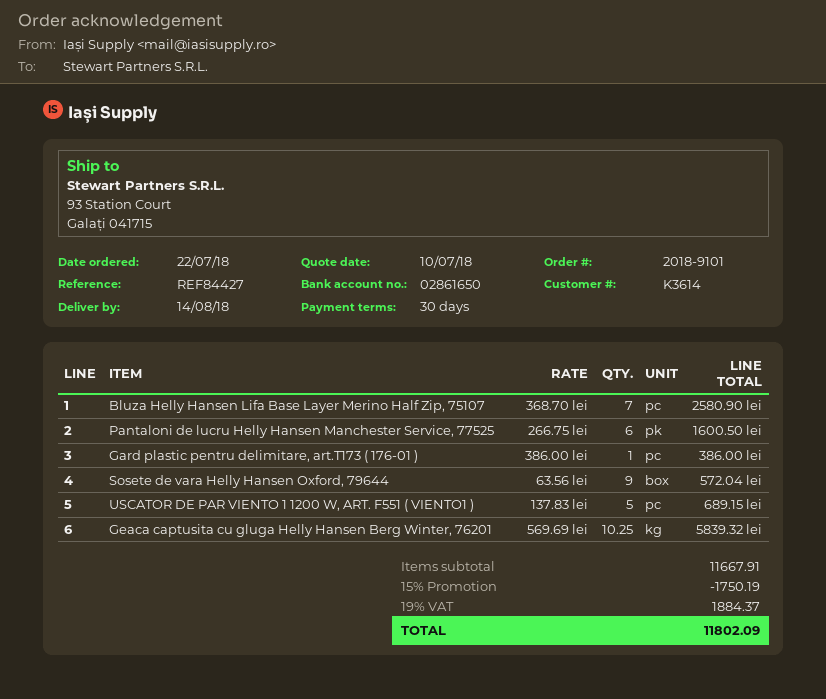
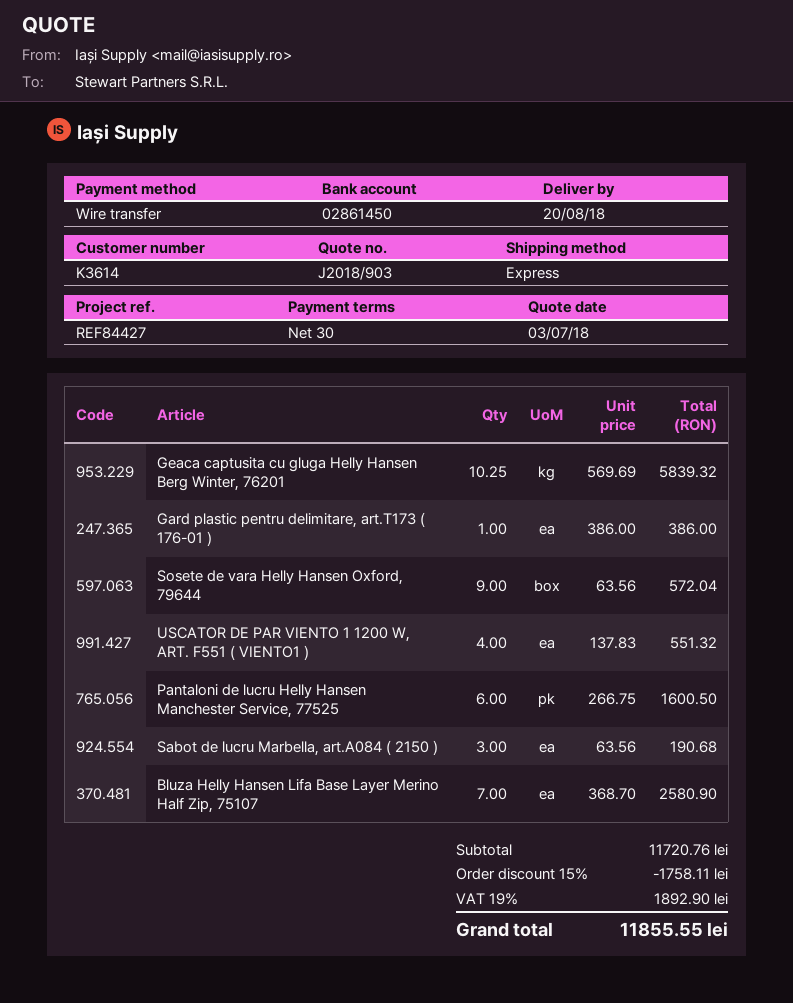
quote date: 2018-07-10 -> 2018-07-03
delivery date: 2018-08-14 -> 2018-08-20
bank account: 02861650 -> 02861450
USCATOR DE PAR VIENTO 1 1200 W, ART. F551 ( VIENTO1 ): 5 x 137.83 = 689.15 -> 4 x 137.83 = 551.32
Sabot de lucru Marbella, art.A084 ( 2150 ): none -> 3 x 63.56 = 190.68
subtotal: 11667.91 -> 11720.76
discount: 15% = 1750.19 -> 15% = 1758.11
tax: 19% = 1884.37 -> 19% = 1892.90
total: 11802.09 -> 11855.55

